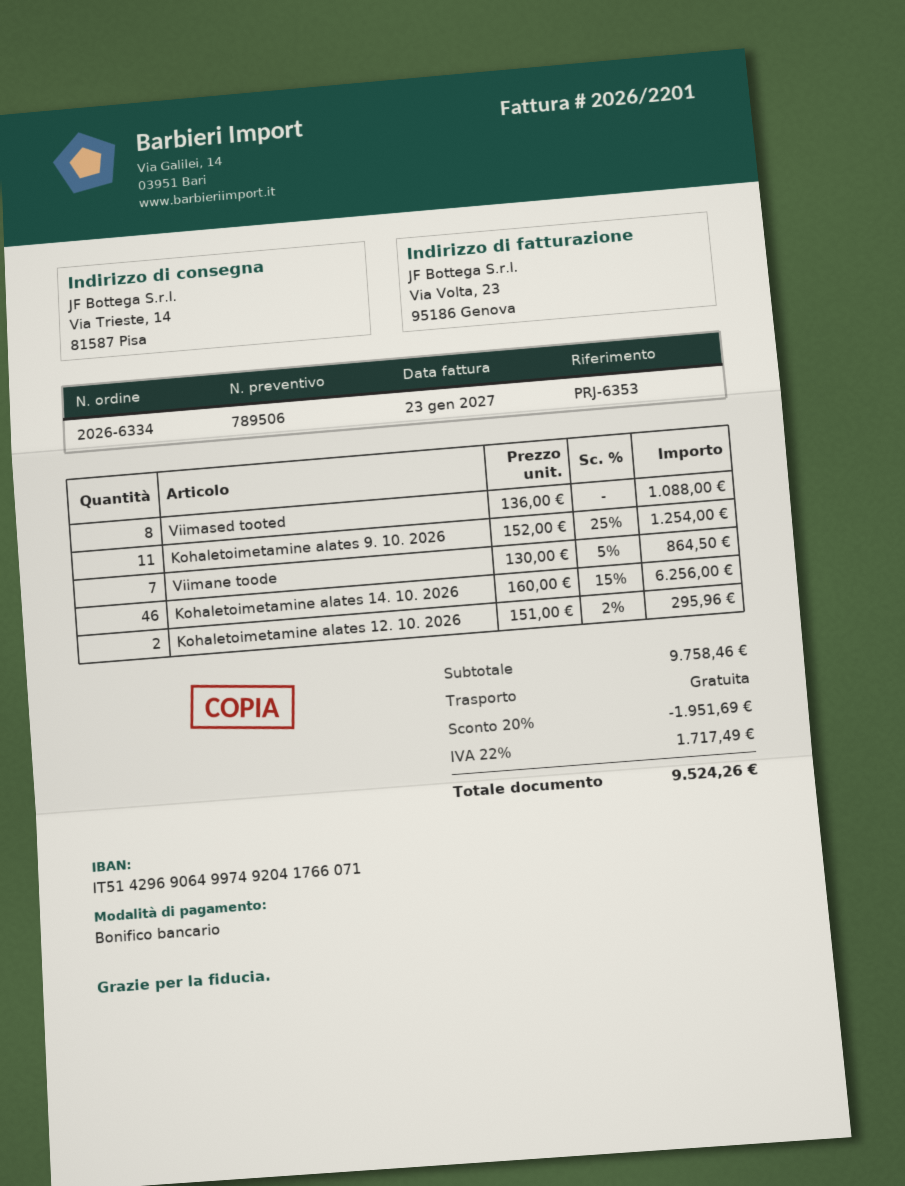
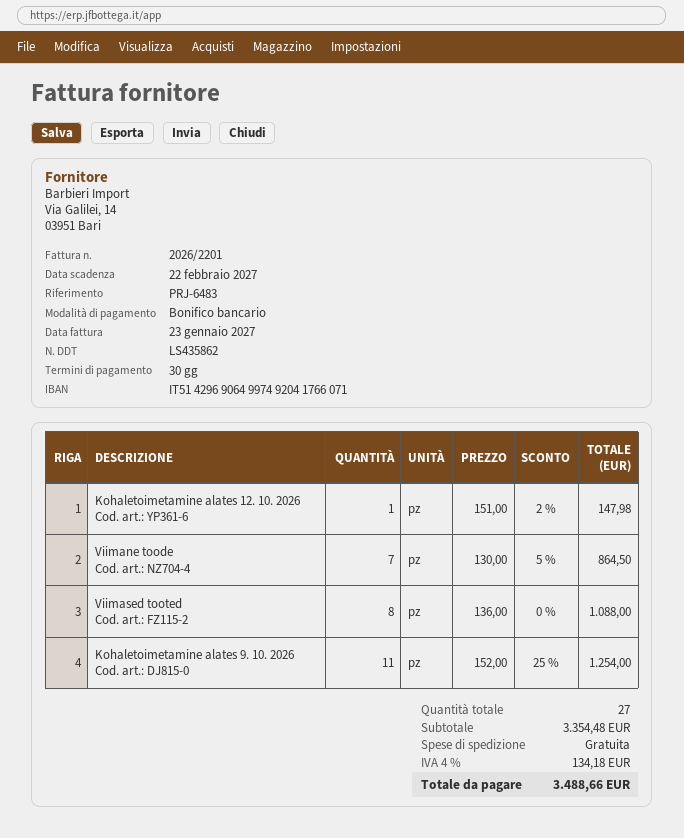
reference: PRJ-6353 -> PRJ-6483
Kohaletoimetamine alates 14. 10. 2026: 46 x 160.00 - 15% = 6256.00 -> none
Kohaletoimetamine alates 12. 10. 2026: 2 x 151.00 - 2% = 295.96 -> 1 x 151.00 - 2% = 147.98
subtotal: 9758.46 -> 3354.48
discount: 20% = 1951.69 -> none
tax: 22% = 1717.49 -> 4% = 134.18
total: 9524.26 -> 3488.66

